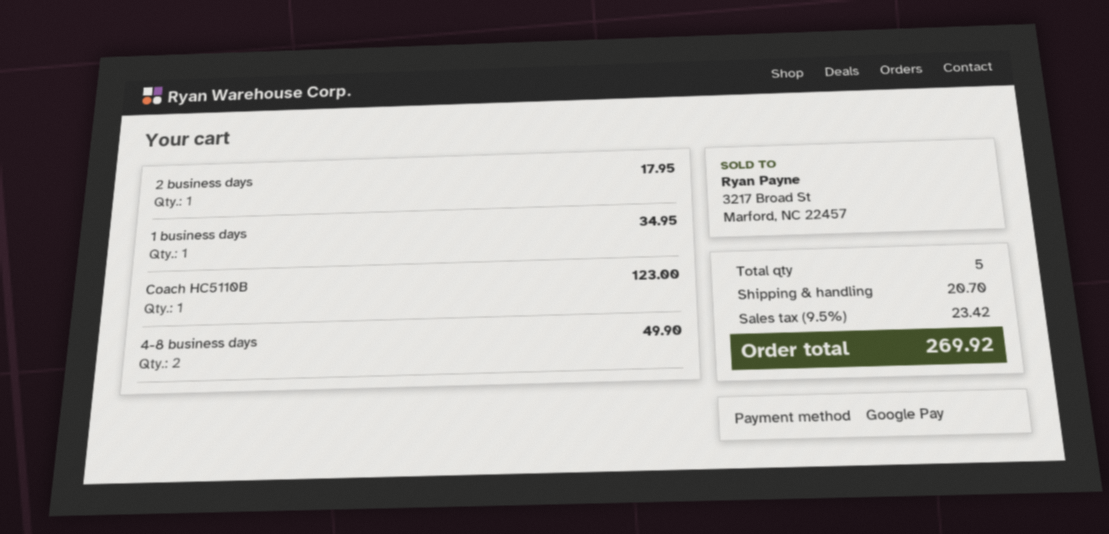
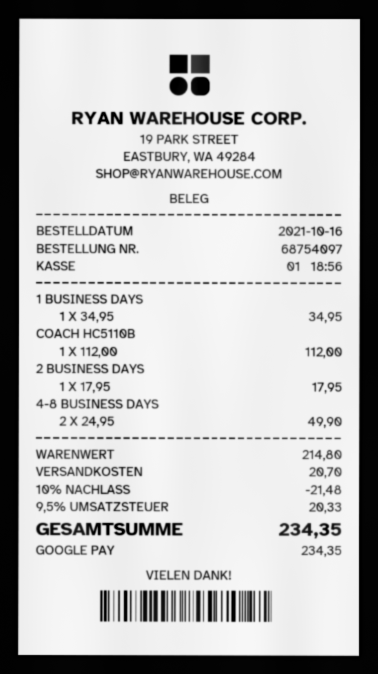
Coach HC5110B: 1 for 123.00 -> 1 for 112.00
discount: none -> 10% = 21.48
tax: 9.5% = 23.42 -> 9.5% = 20.33
total: 269.92 -> 234.35

